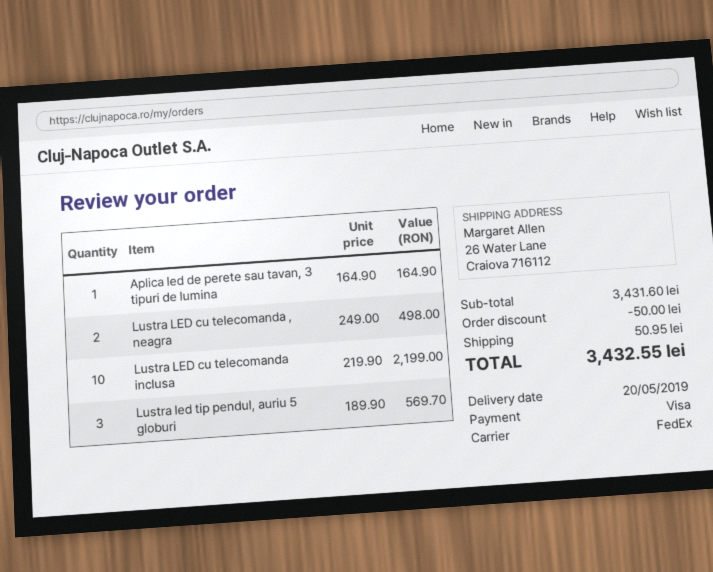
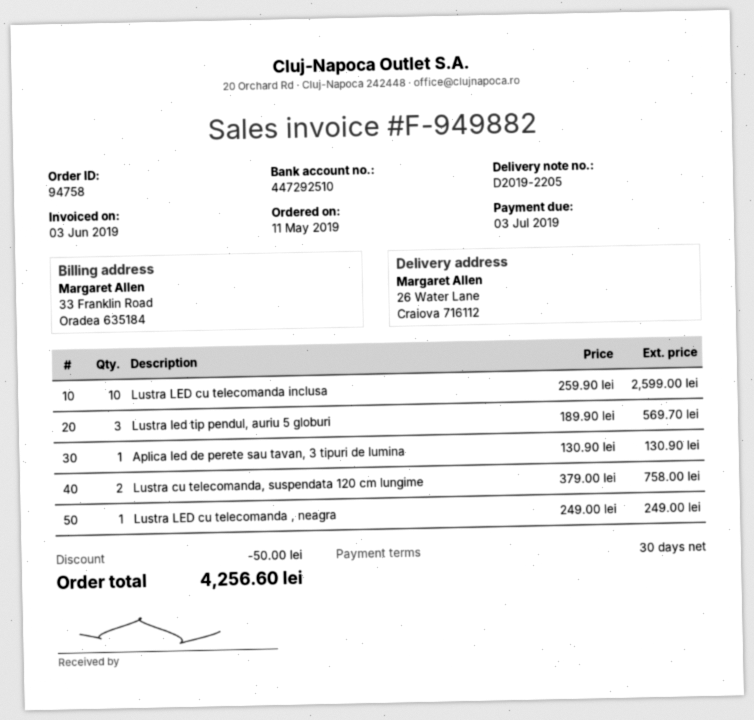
Aplica led de perete sau tavan, 3 tipuri de lumina: 1 x 164.90 = 164.90 -> 1 x 130.90 = 130.90
Lustra LED cu telecomanda , neagra: 2 x 249.00 = 498.00 -> 1 x 249.00 = 249.00
Lustra LED cu telecomanda inclusa: 10 x 219.90 = 2199.00 -> 10 x 259.90 = 2599.00
Lustra cu telecomanda, suspendata 120 cm lungime: none -> 2 x 379.00 = 758.00
shipping: 50.95 -> none
total: 3432.55 -> 4256.60

